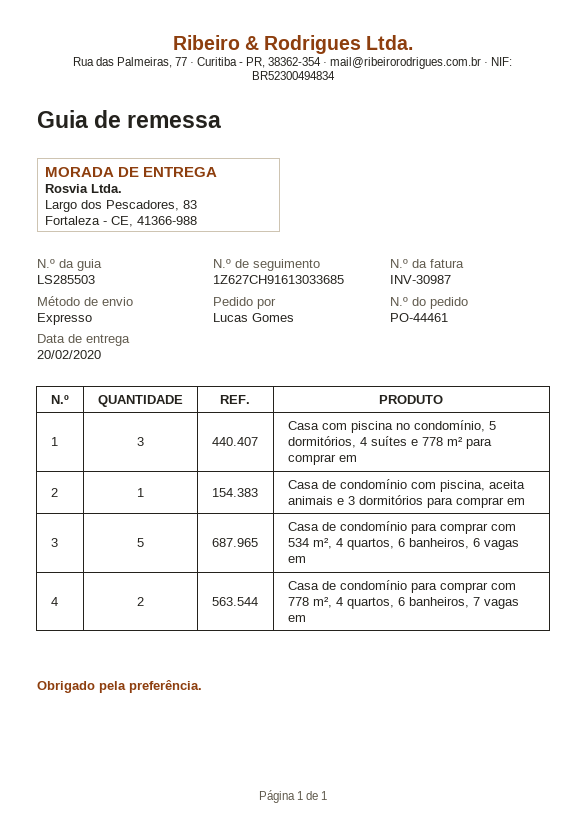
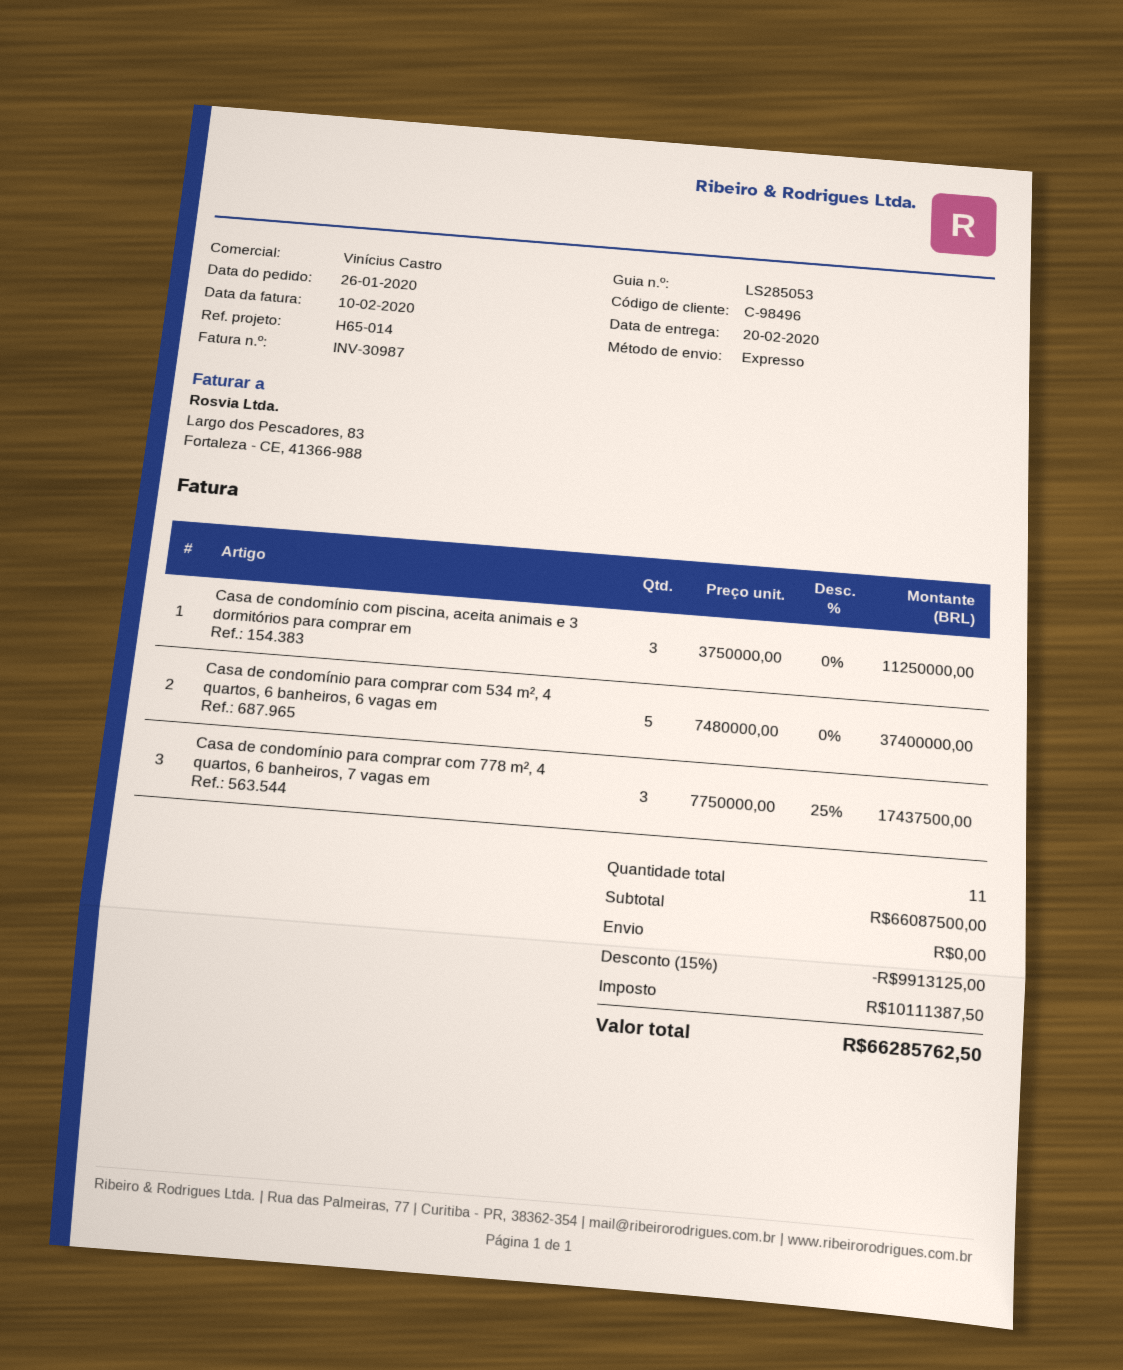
delivery note number: LS285503 -> LS285053
Casa com piscina no condomínio, 5 dormitórios, 4 suítes e 778 m² para comprar em: 3 -> none
Casa de condomínio com piscina, aceita animais e 3 dormitórios para comprar em: 1 -> 3
Casa de condomínio para comprar com 778 m², 4 quartos, 6 banheiros, 7 vagas em: 2 -> 3

